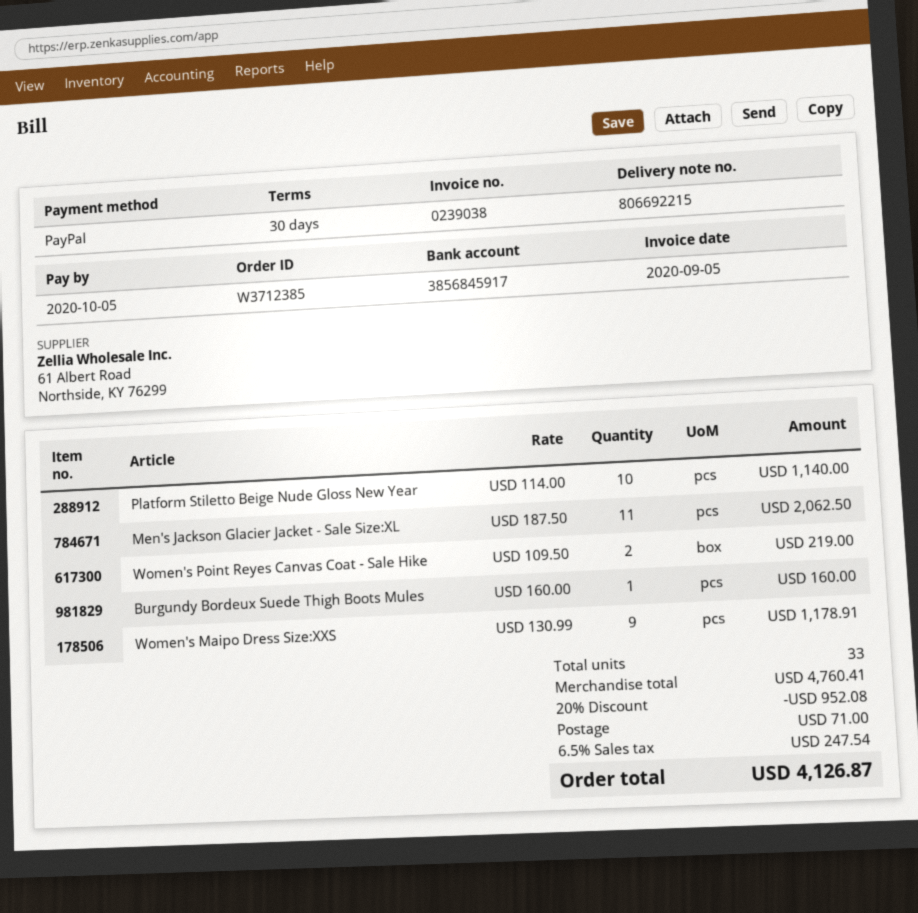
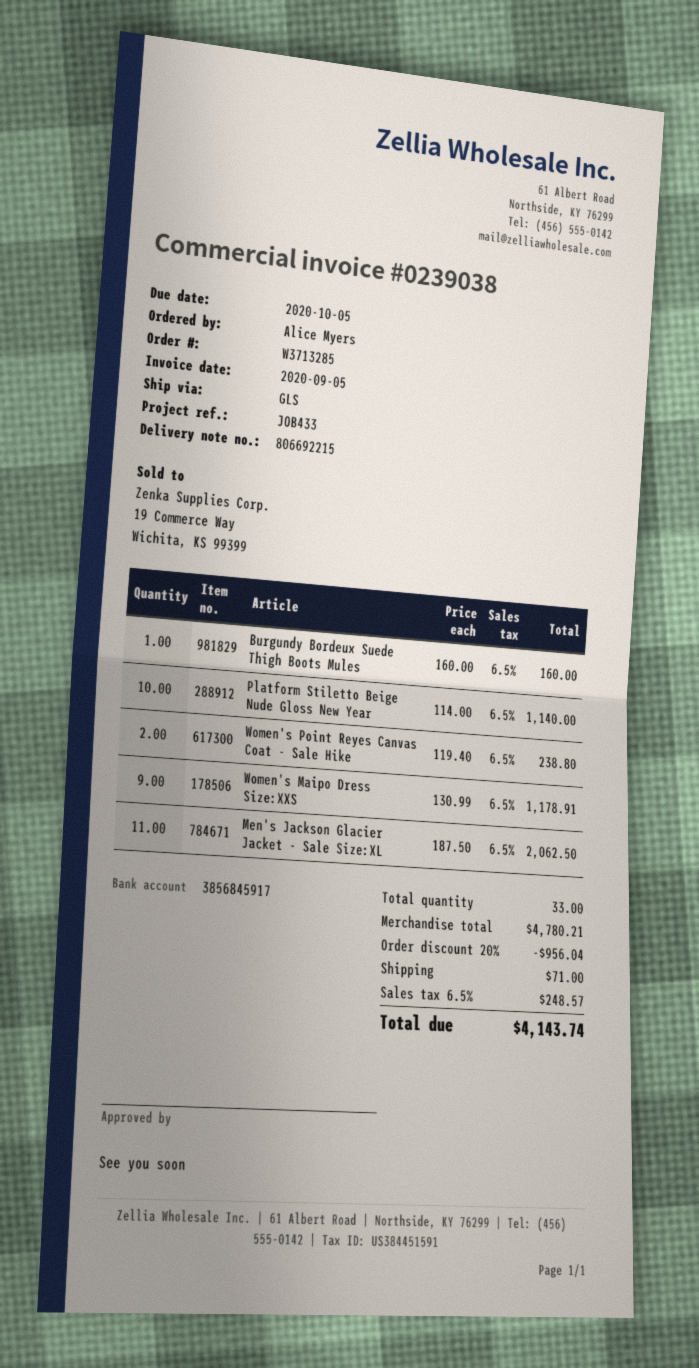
order number: W3712385 -> W3713285
Women's Point Reyes Canvas Coat - Sale Hike: 2 x 109.50 = 219.00 -> 2 x 119.40 = 238.80
subtotal: 4760.41 -> 4780.21
discount: 20% = 952.08 -> 20% = 956.04
tax: 6.5% = 247.54 -> 6.5% = 248.57
total: 4126.87 -> 4143.74

